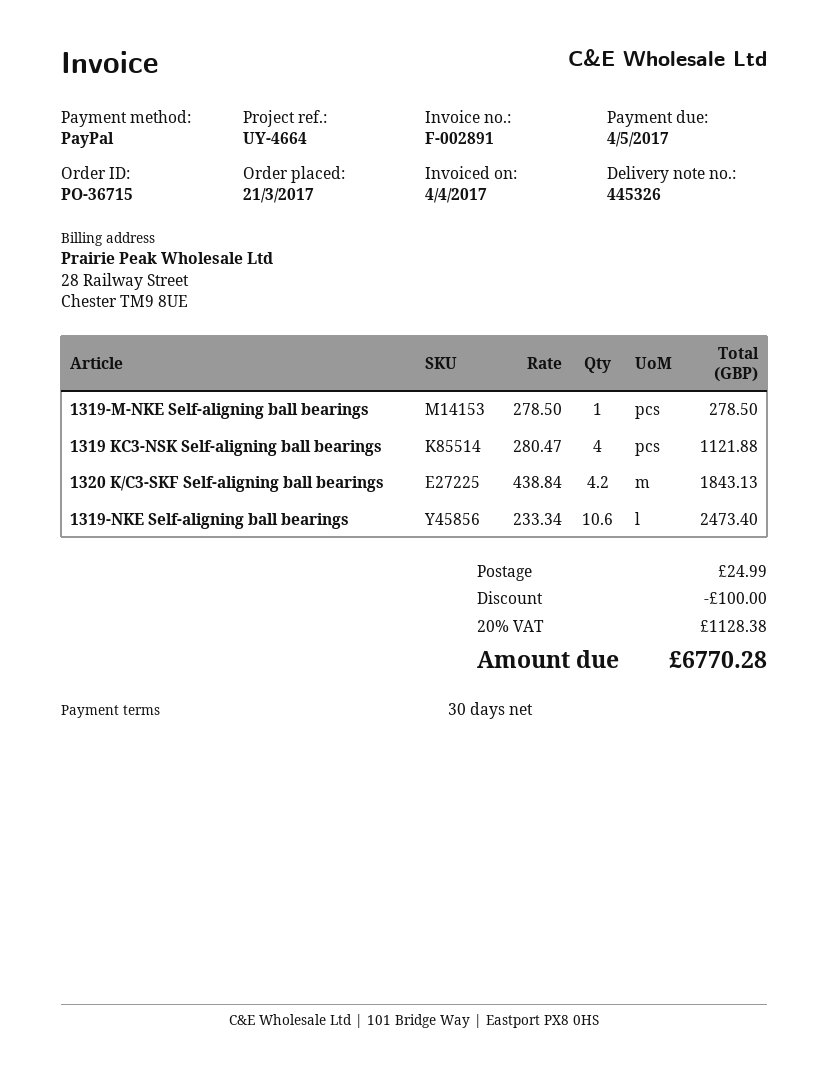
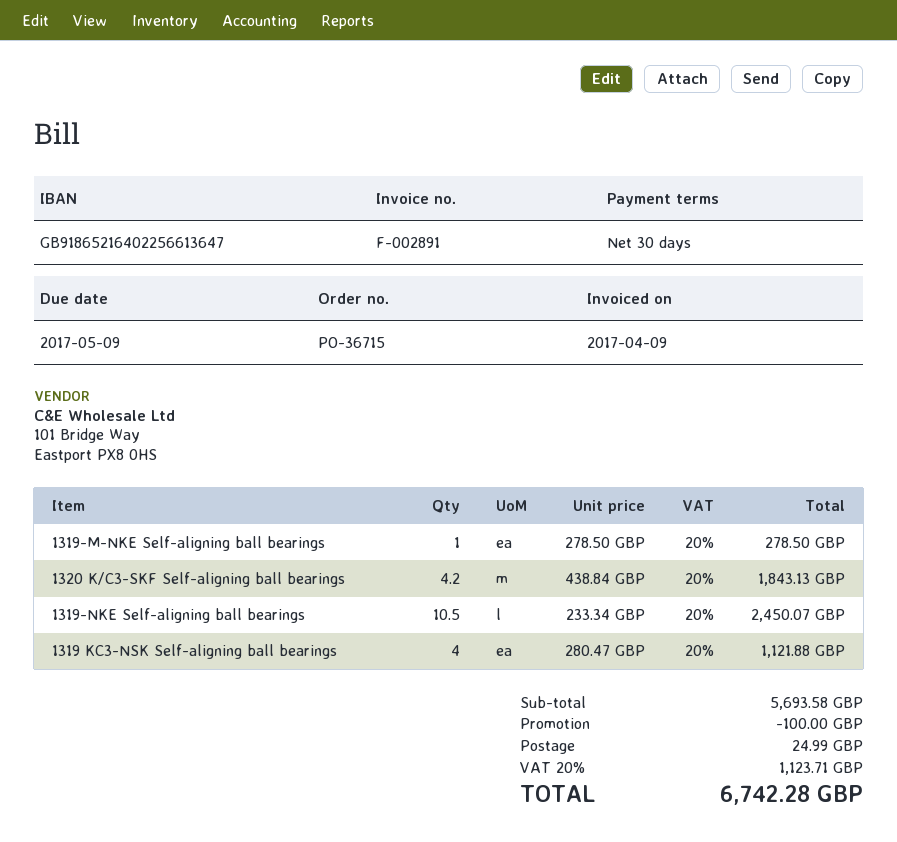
invoice date: 2017-04-04 -> 2017-04-09
due date: 2017-05-04 -> 2017-05-09
1319-NKE Self-aligning ball bearings: 10.6 x 233.34 = 2473.40 -> 10.5 x 233.34 = 2450.07
tax: 20% = 1128.38 -> 20% = 1123.71
total: 6770.28 -> 6742.28

